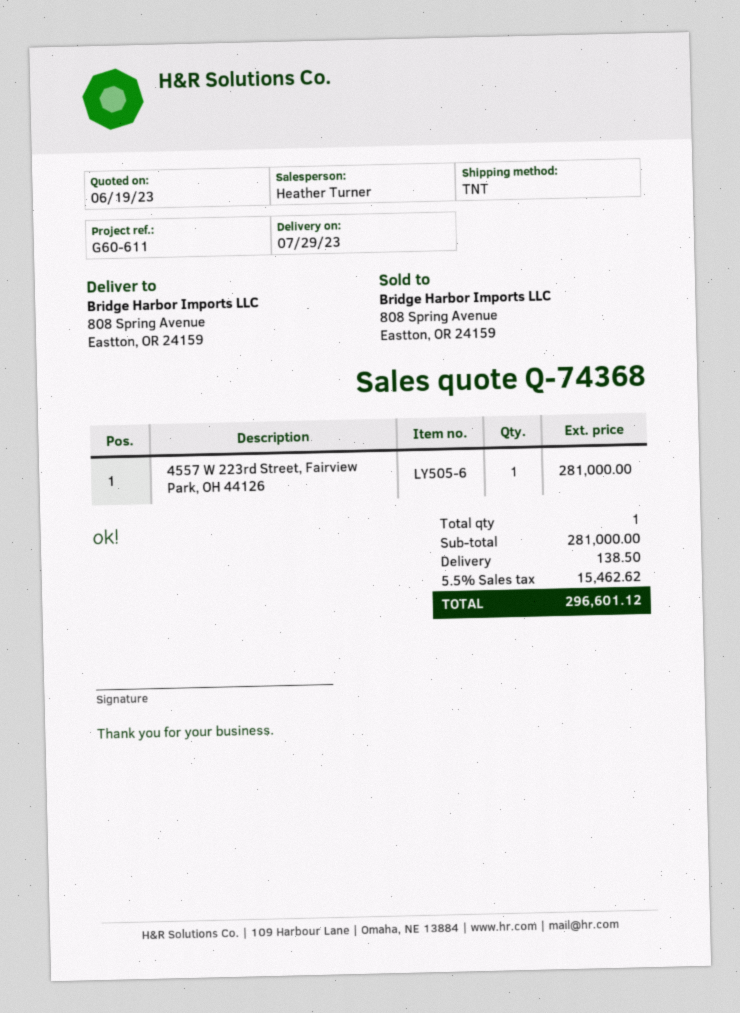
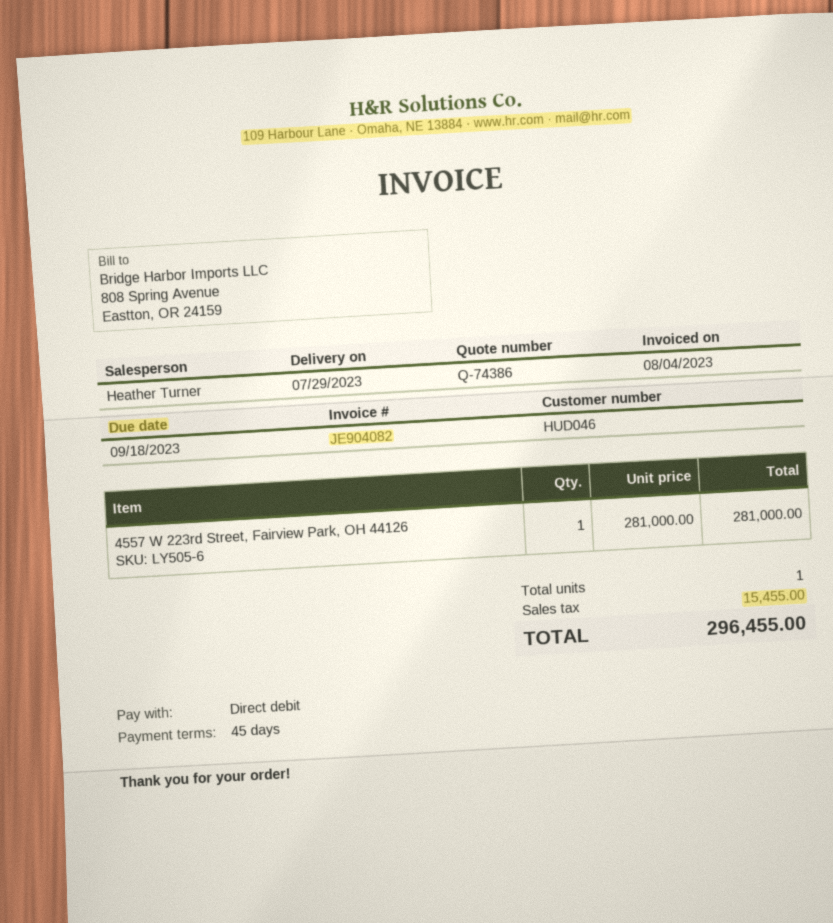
quote number: Q-74368 -> Q-74386
shipping: 138.50 -> none
tax: 15462.62 -> 15455.00
total: 296601.12 -> 296455.00

